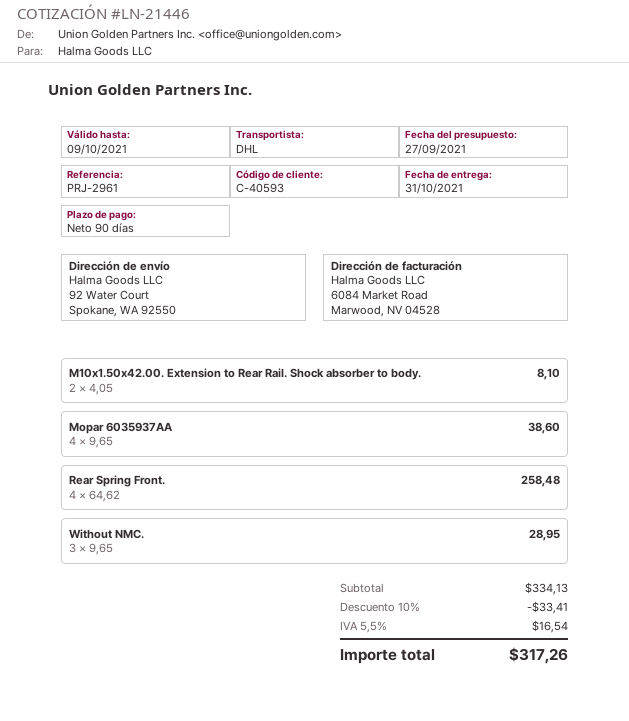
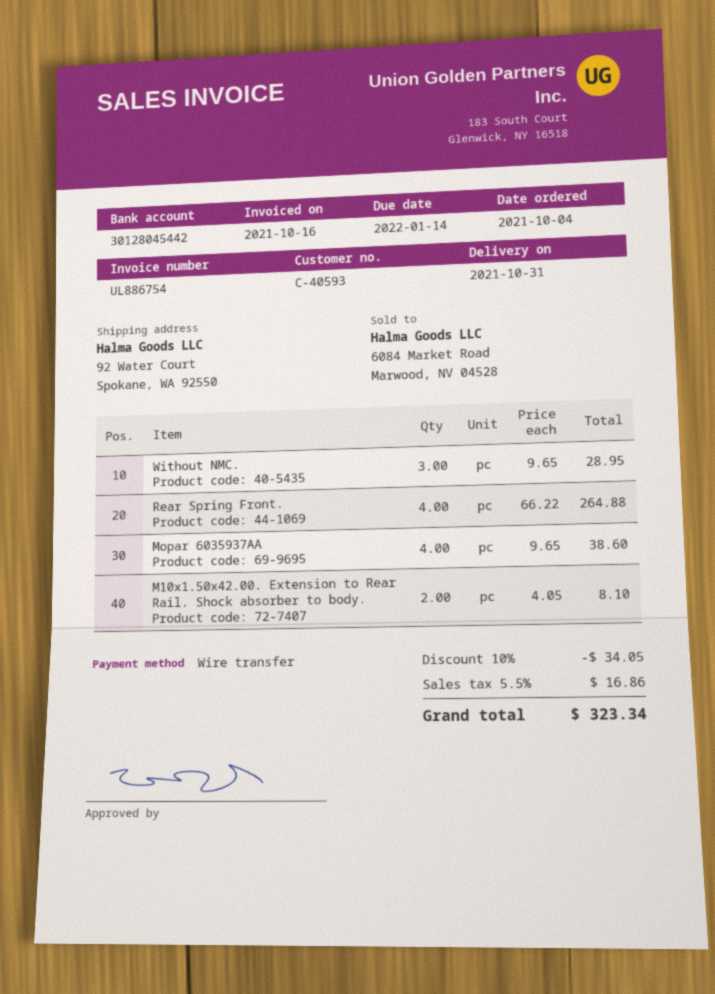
Rear Spring Front.: 4 x 64.62 = 258.48 -> 4 x 66.22 = 264.88
discount: 10% = 33.41 -> 10% = 34.05
tax: 5.5% = 16.54 -> 5.5% = 16.86
total: 317.26 -> 323.34

